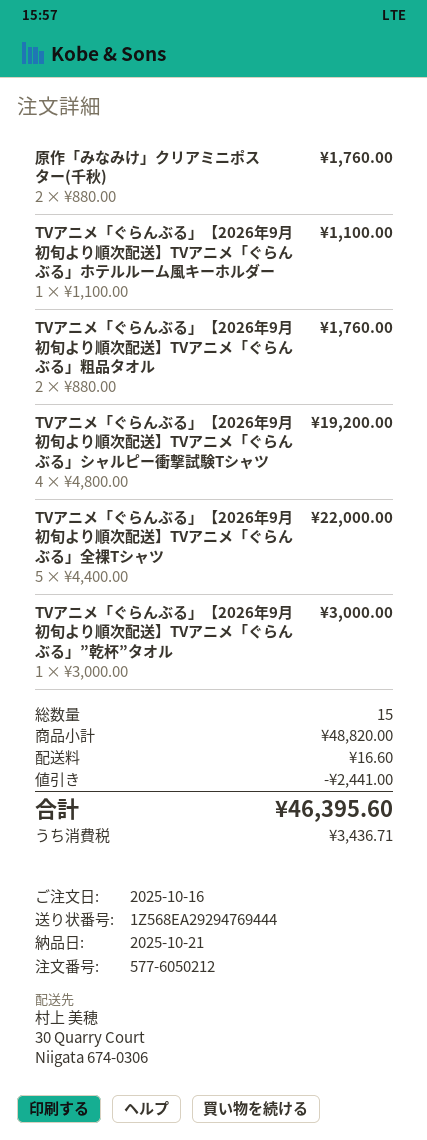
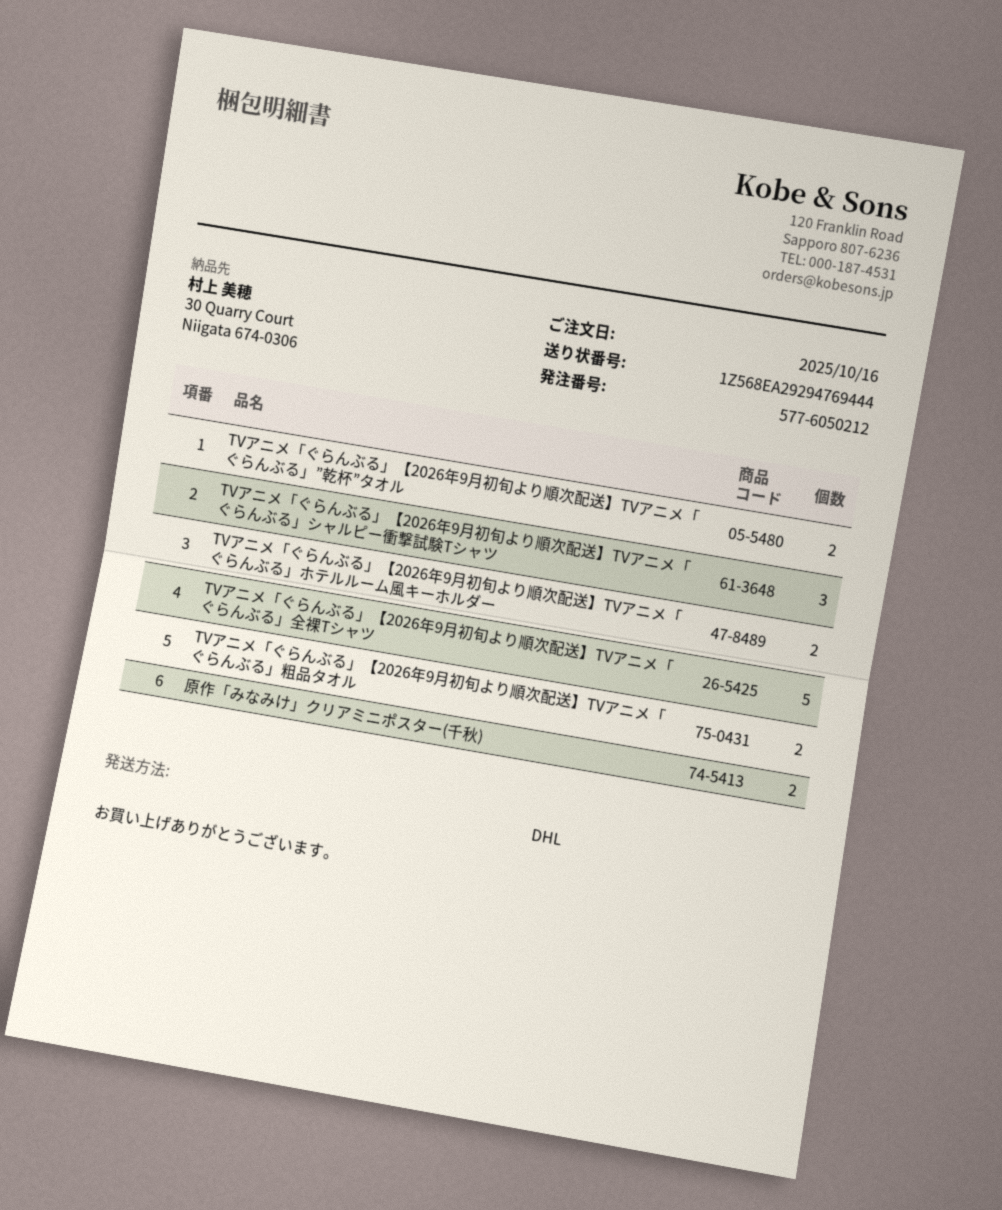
TVアニメ「ぐらんぶる」【2026年9月初旬より順次配送】TVアニメ「ぐらんぶる」ホテルルーム風キーホルダー: 1 -> 2
TVアニメ「ぐらんぶる」【2026年9月初旬より順次配送】TVアニメ「ぐらんぶる」シャルピー衝撃試験Tシャツ: 4 -> 3
TVアニメ「ぐらんぶる」【2026年9月初旬より順次配送】TVアニメ「ぐらんぶる」”乾杯”タオル: 1 -> 2

